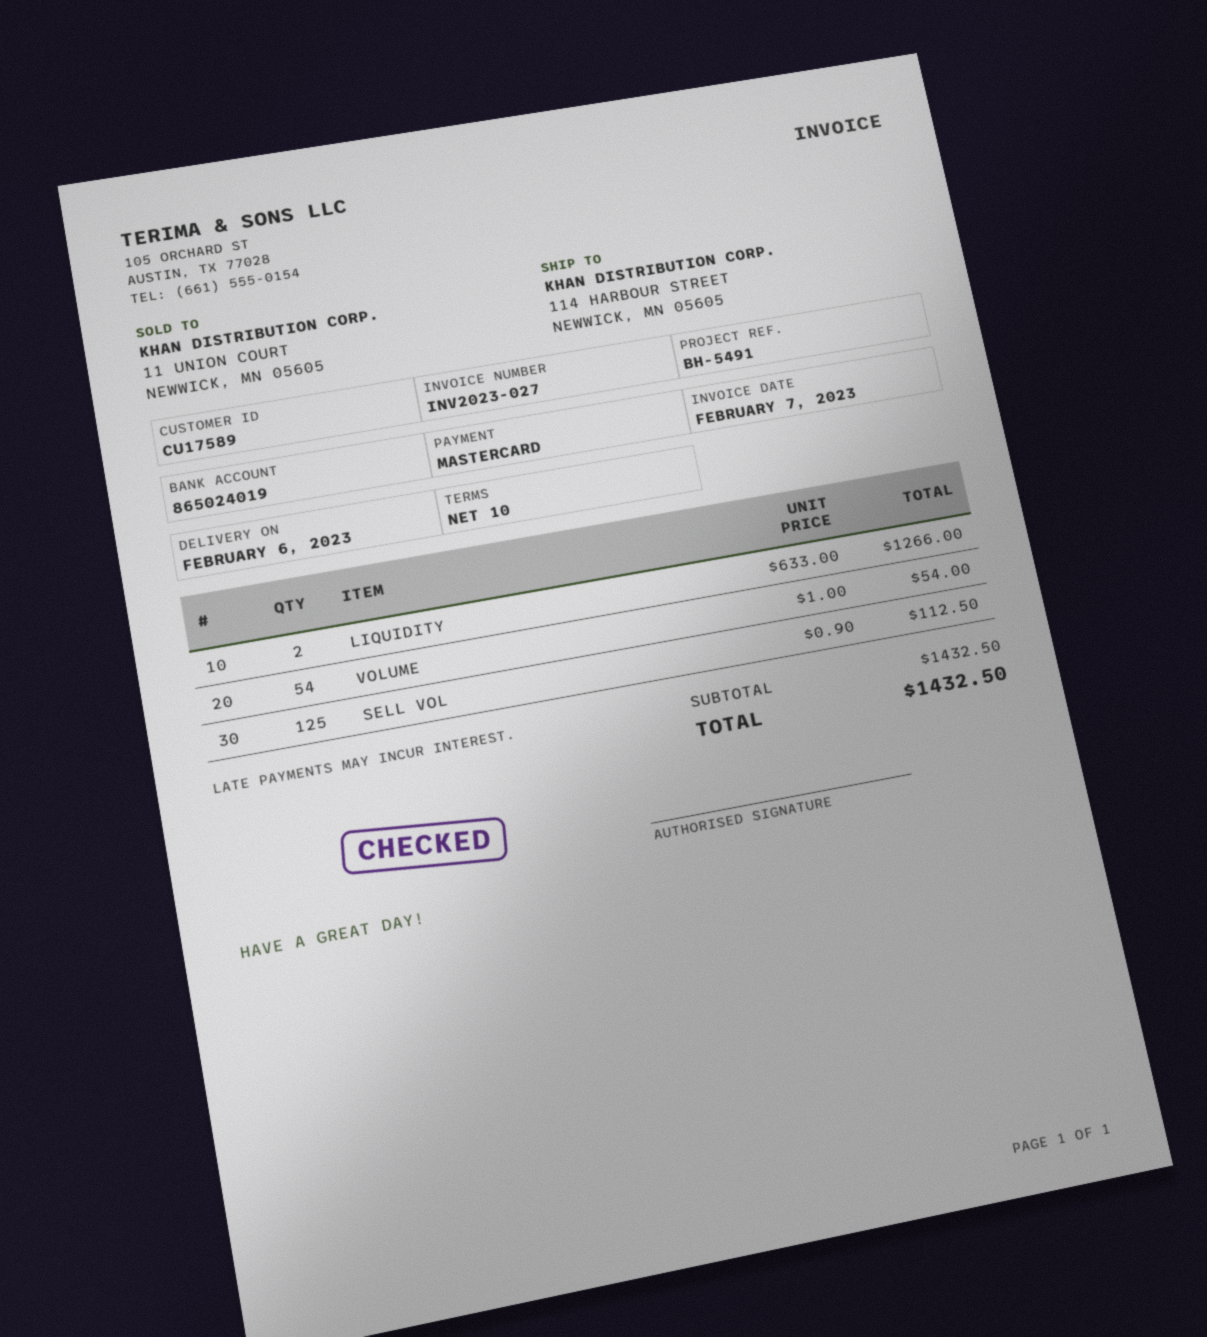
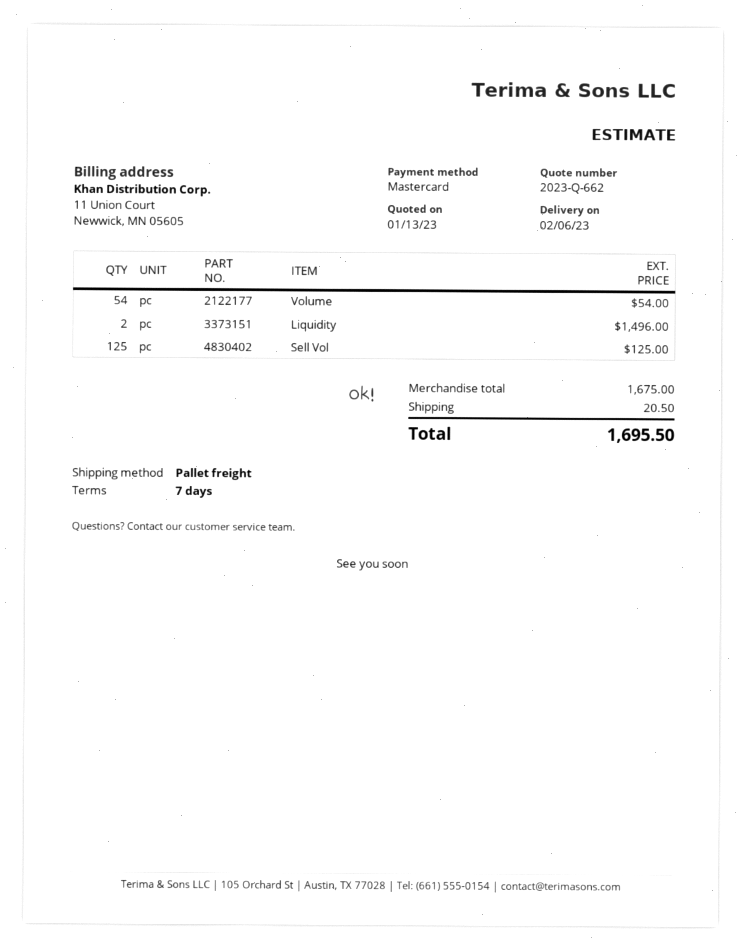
payment terms: 10 days -> 7 days
LIQUIDITY: 2 for 1266.00 -> 2 for 1496.00
SELL VOL: 125 for 112.50 -> 125 for 125.00
subtotal: 1432.50 -> 1675.00
shipping: none -> 20.50
total: 1432.50 -> 1695.50

